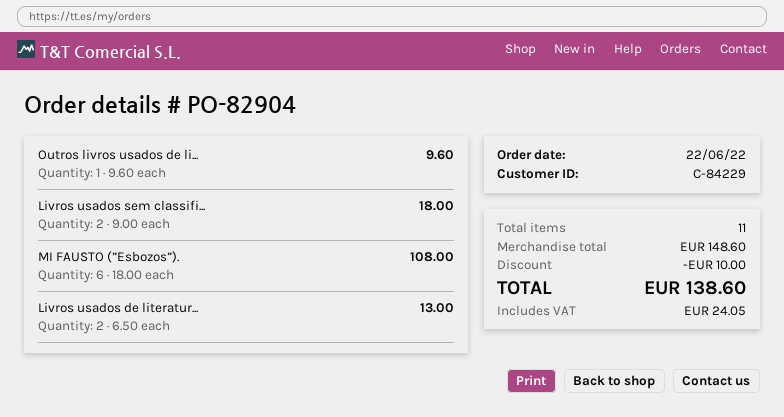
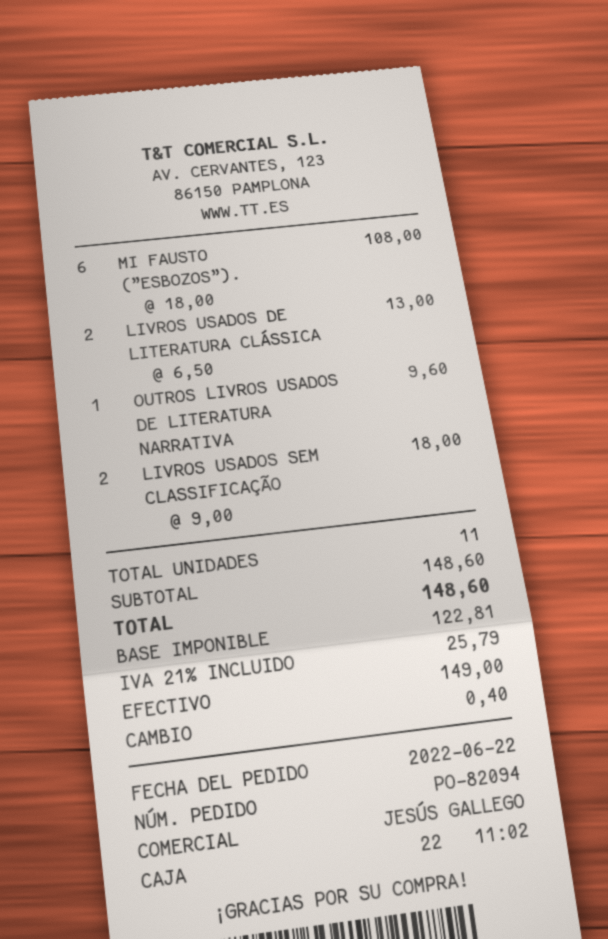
order number: PO-82904 -> PO-82094
discount: 10.00 -> none
tax: 24.05 -> 25.79
total: 138.60 -> 148.60

